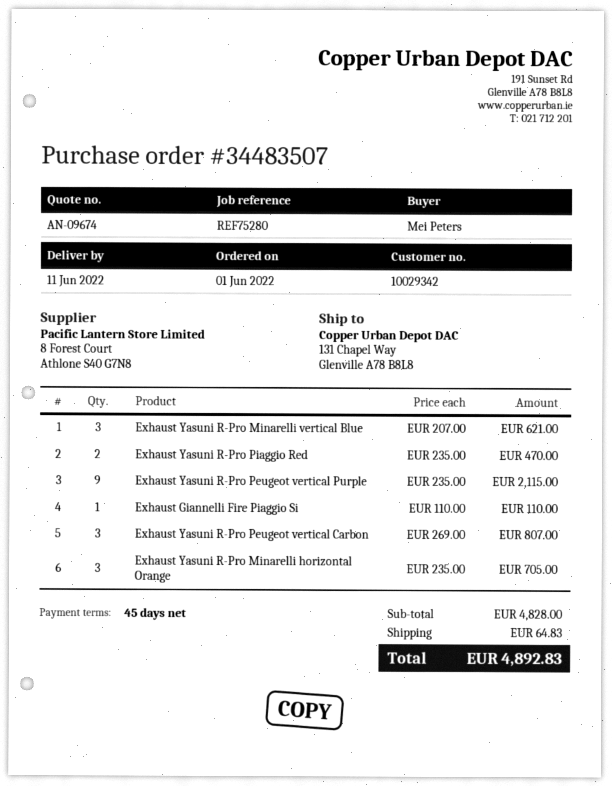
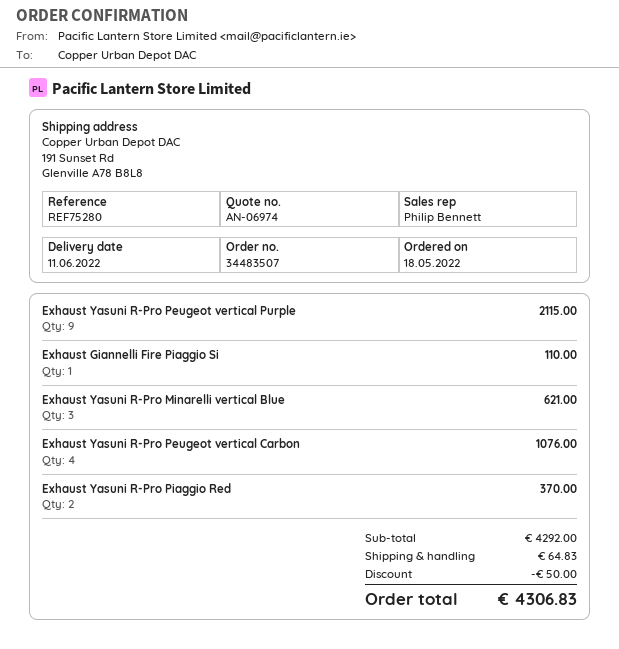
quote number: AN-09674 -> AN-06974
order date: 2022-06-01 -> 2022-05-18
ship to: 131 Chapel Way, Glenville A78 B8L8 -> 191 Sunset Rd, Glenville A78 B8L8
Exhaust Yasuni R-Pro Piaggio Red: 2 for 470.00 -> 2 for 370.00
Exhaust Yasuni R-Pro Peugeot vertical Carbon: 3 for 807.00 -> 4 for 1076.00
Exhaust Yasuni R-Pro Minarelli horizontal Orange: 3 for 705.00 -> none
subtotal: 4828.00 -> 4292.00
discount: none -> 50.00
total: 4892.83 -> 4306.83

